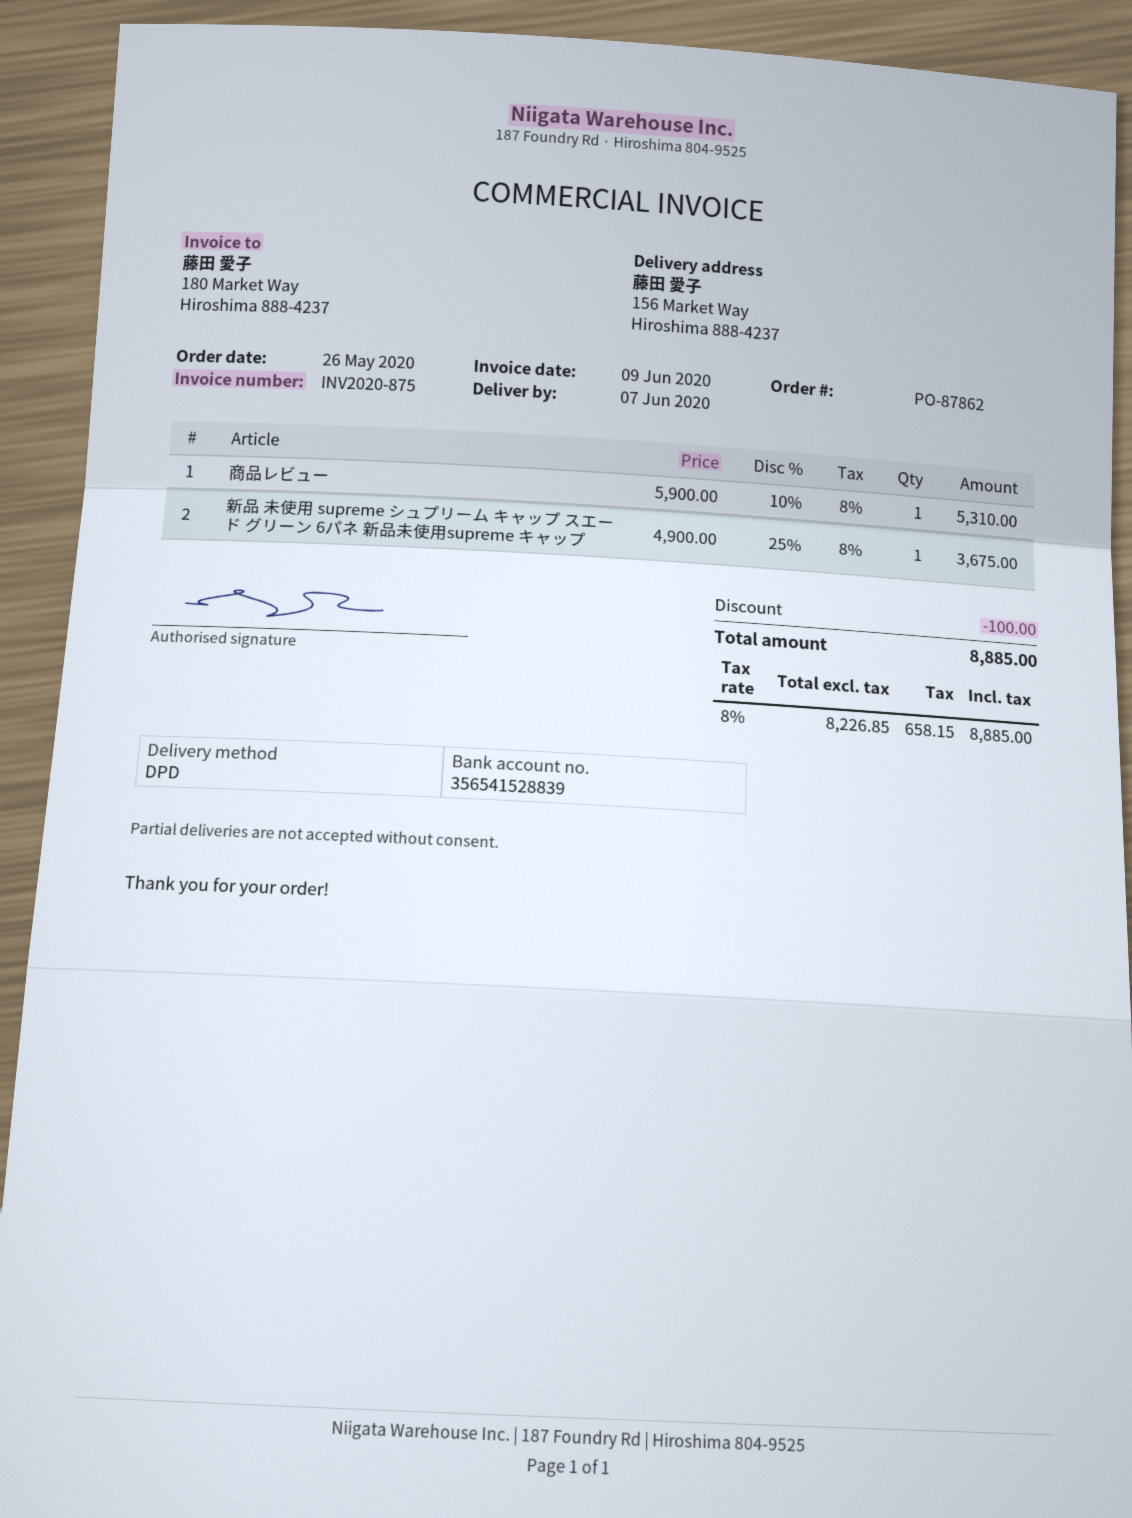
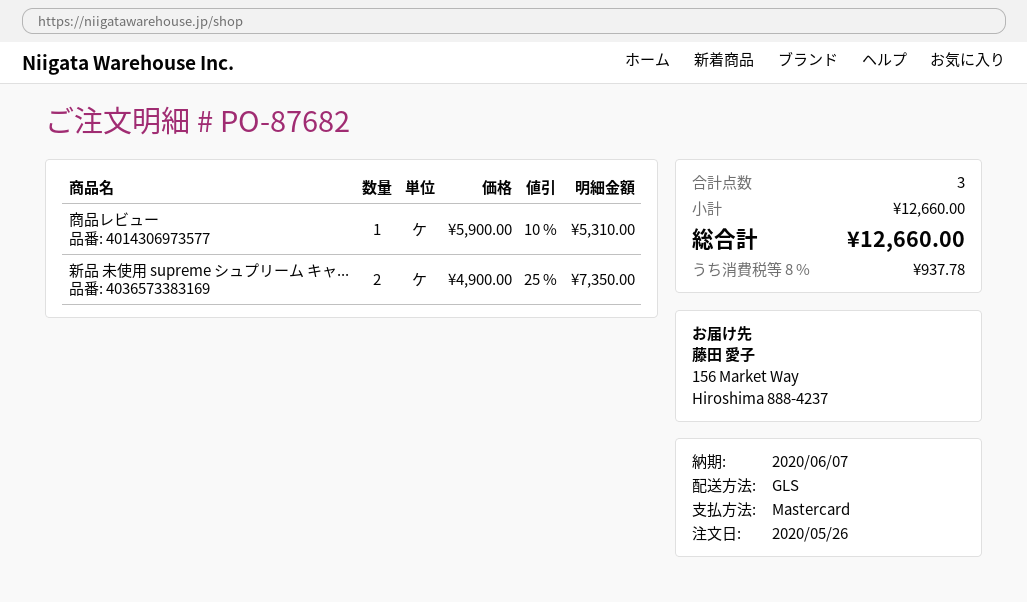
order number: PO-87862 -> PO-87682
shipping method: DPD -> GLS
新品 未使用 supreme シュプリーム キャップ スエード グリーン 6パネ 新品未使用supreme キャップ: 1 x 4900.00 - 25% = 3675.00 -> 2 x 4900.00 - 25% = 7350.00
discount: 100.00 -> none
tax: 8% = 658.15 -> 8% = 937.78
total: 8885.00 -> 12660.00

